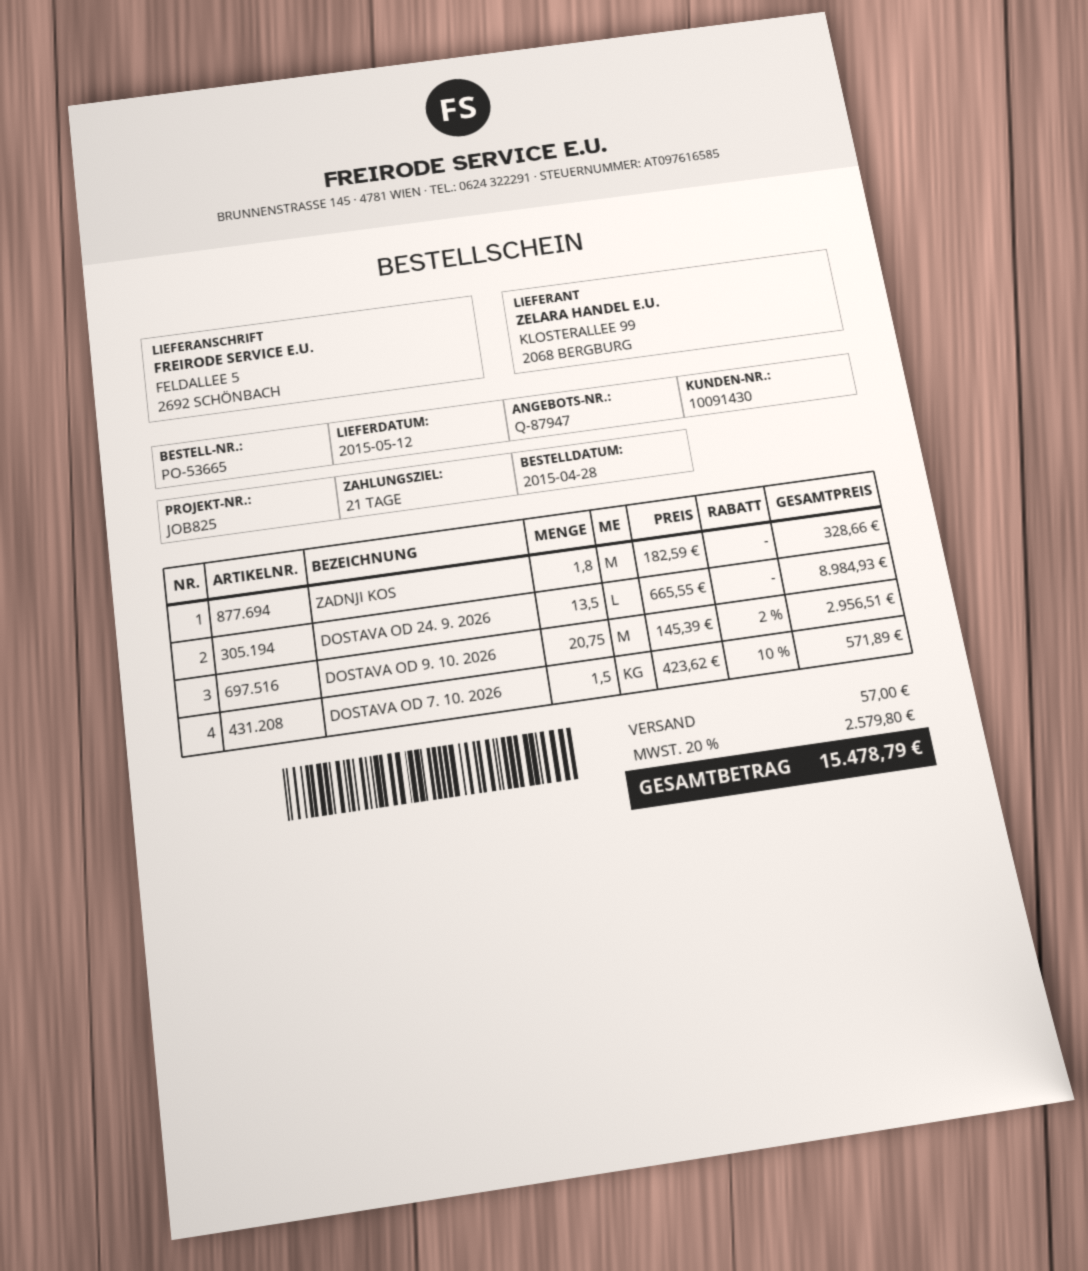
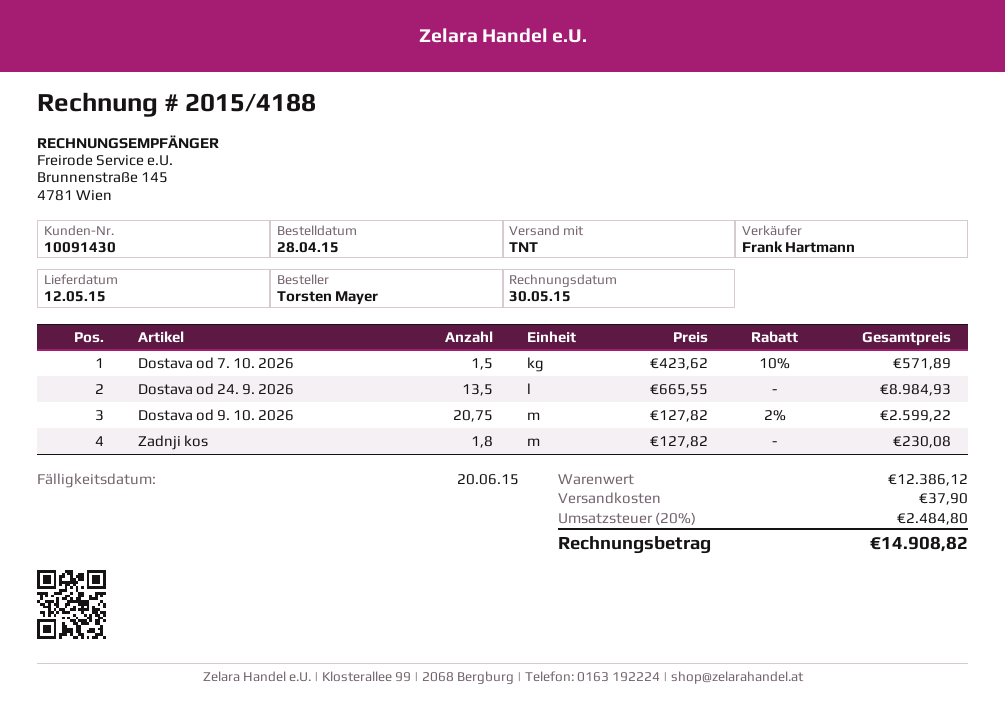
ZADNJI KOS: 1.8 x 182.59 = 328.66 -> 1.8 x 127.82 = 230.08
DOSTAVA OD 9. 10. 2026: 20.75 x 145.39 - 2% = 2956.51 -> 20.75 x 127.82 - 2% = 2599.22
shipping: 57.00 -> 37.90
tax: 20% = 2579.80 -> 20% = 2484.80
total: 15478.79 -> 14908.82

